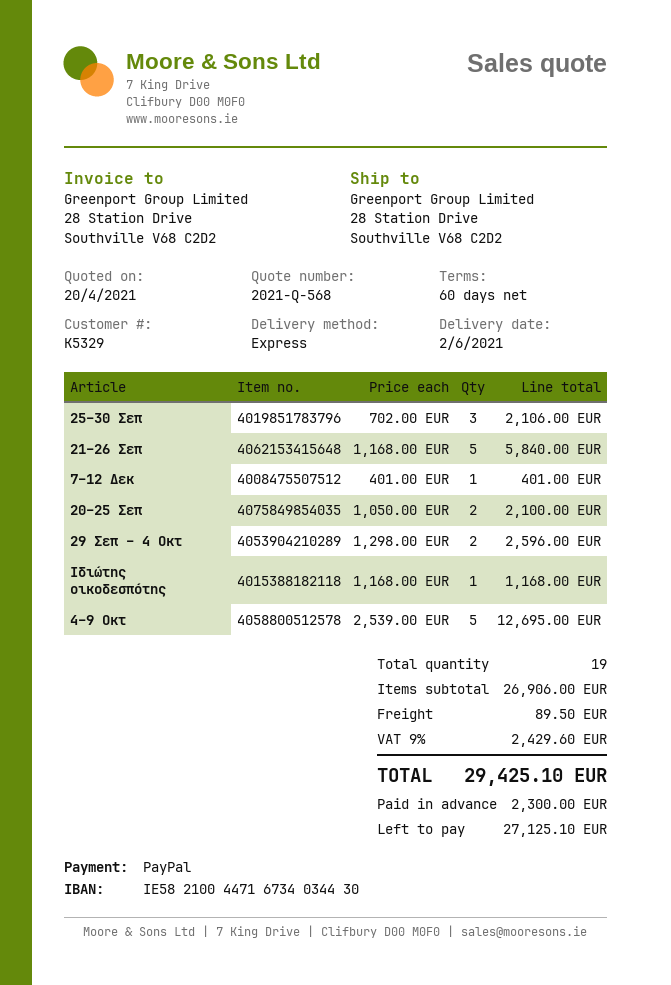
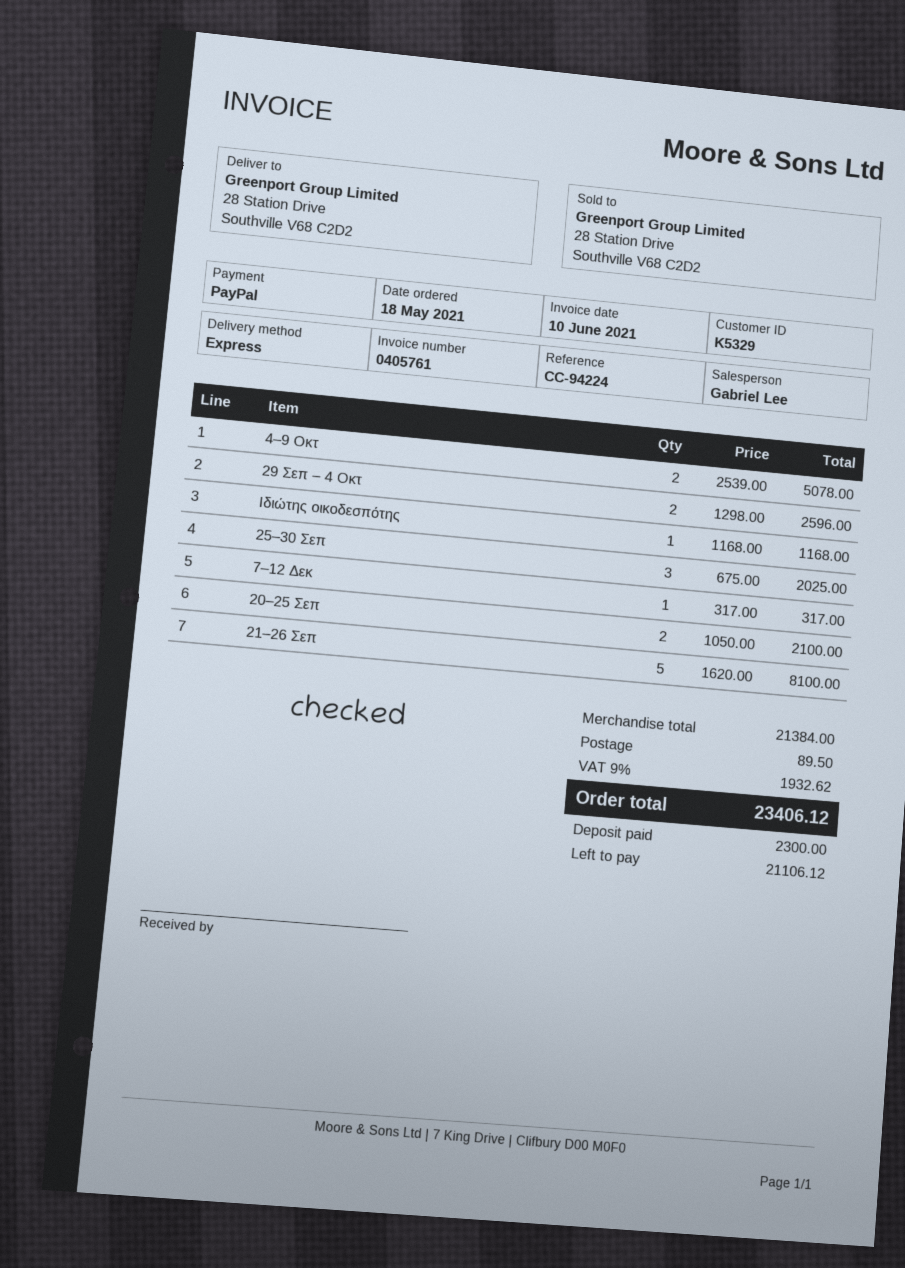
25–30 Σεπ: 3 x 702.00 = 2106.00 -> 3 x 675.00 = 2025.00
21–26 Σεπ: 5 x 1168.00 = 5840.00 -> 5 x 1620.00 = 8100.00
7–12 Δεκ: 1 x 401.00 = 401.00 -> 1 x 317.00 = 317.00
4–9 Οκτ: 5 x 2539.00 = 12695.00 -> 2 x 2539.00 = 5078.00
subtotal: 26906.00 -> 21384.00
tax: 9% = 2429.60 -> 9% = 1932.62
total: 29425.10 -> 23406.12
balance: 27125.10 -> 21106.12

